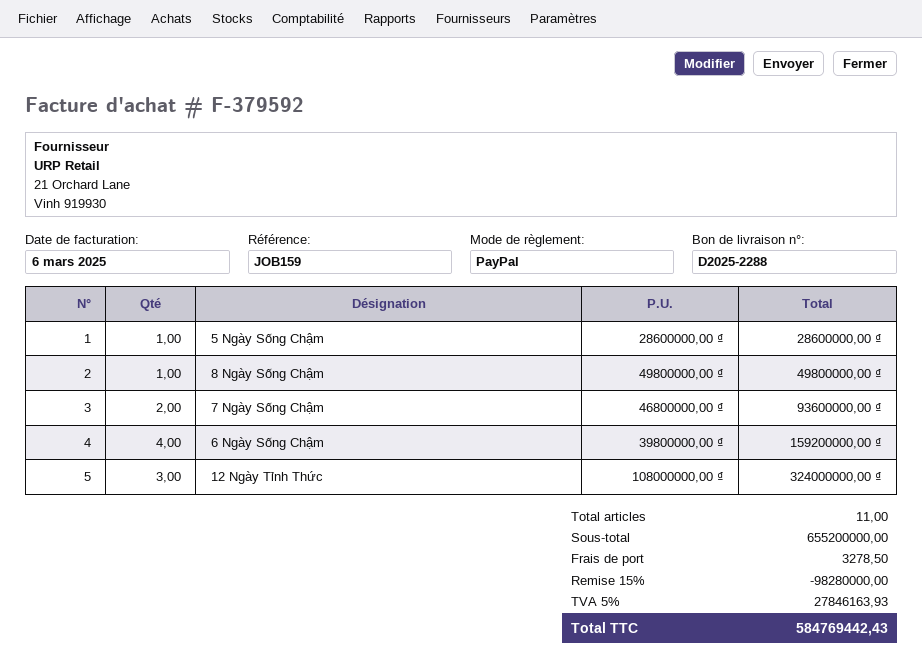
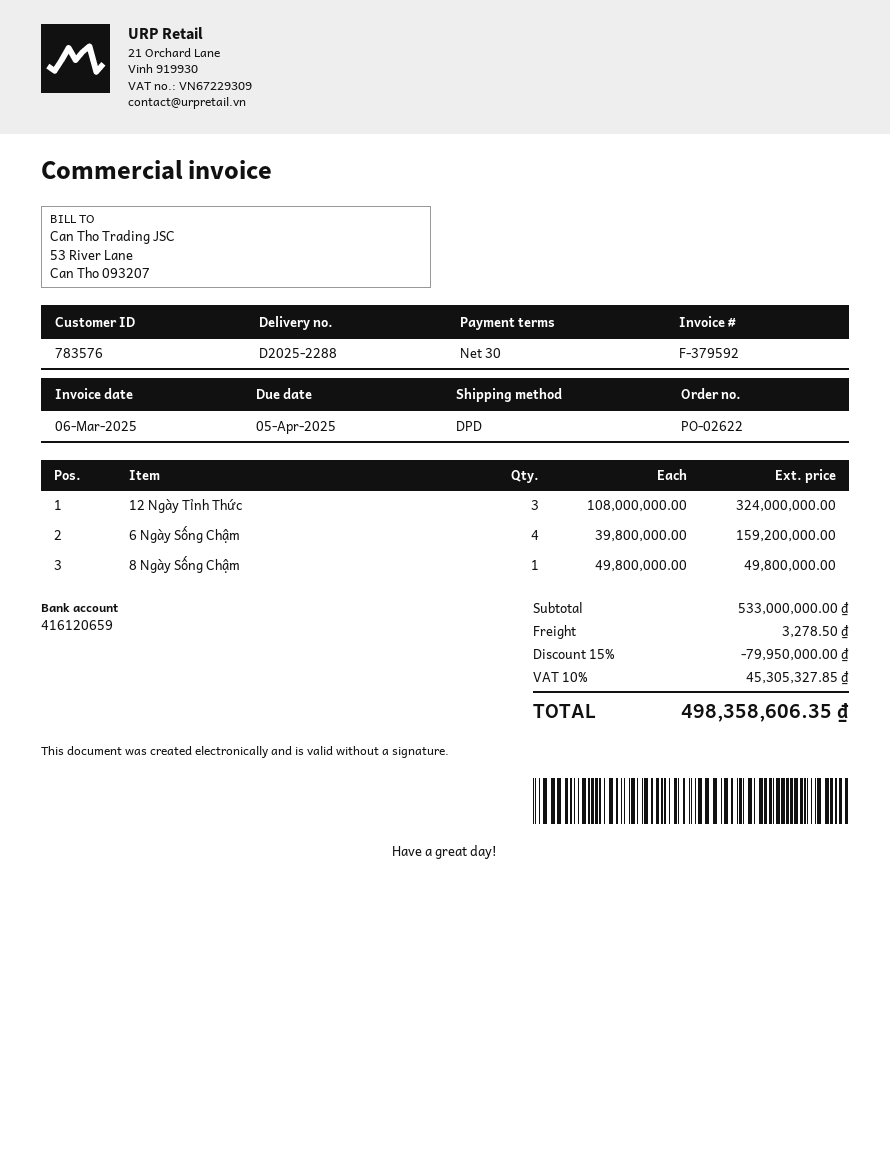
5 Ngày Sống Chậm: 1 x 28600000.00 = 28600000.00 -> none
7 Ngày Sống Chậm: 2 x 46800000.00 = 93600000.00 -> none
subtotal: 655200000.00 -> 533000000.00
discount: 15% = 98280000.00 -> 15% = 79950000.00
tax: 5% = 27846163.93 -> 10% = 45305327.85
total: 584769442.43 -> 498358606.35

